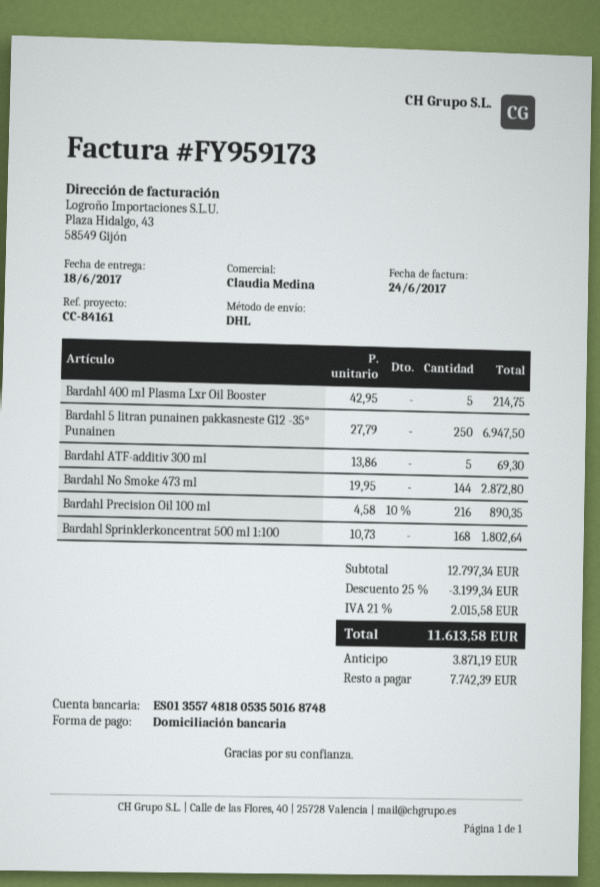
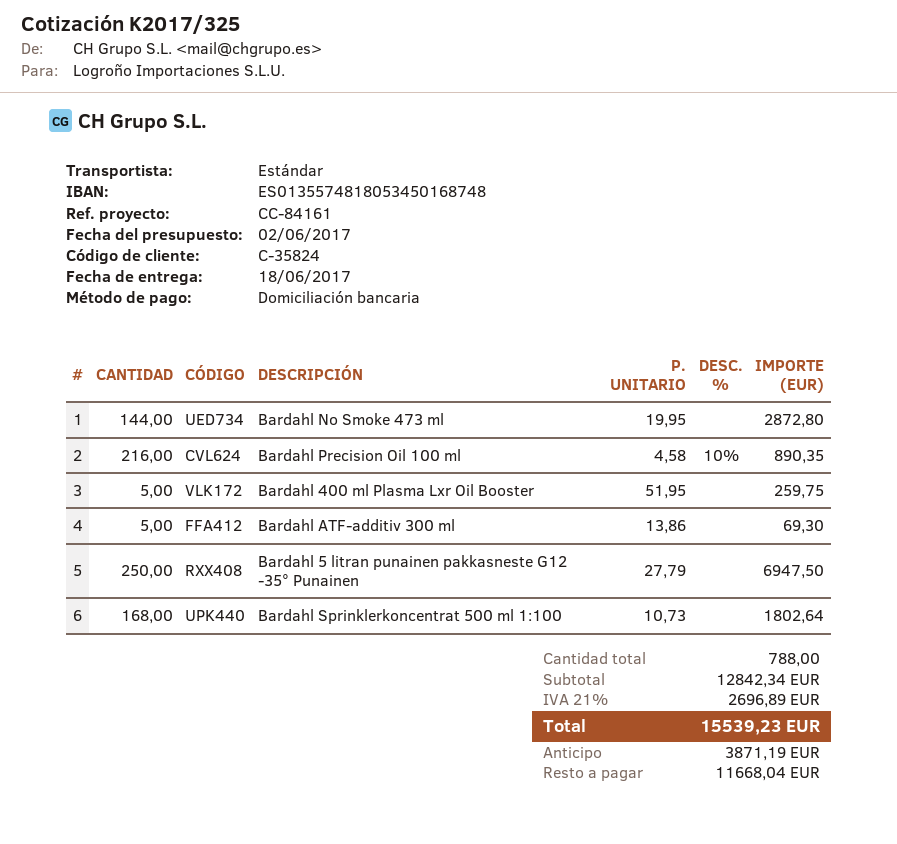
bank account: ES0135574818053550168748 -> ES0135574818053450168748
shipping method: DHL -> standard
Bardahl 400 ml Plasma Lxr Oil Booster: 5 x 42.95 = 214.75 -> 5 x 51.95 = 259.75
subtotal: 12797.34 -> 12842.34
discount: 25% = 3199.34 -> none
tax: 21% = 2015.58 -> 21% = 2696.89
total: 11613.58 -> 15539.23
balance: 7742.39 -> 11668.04

